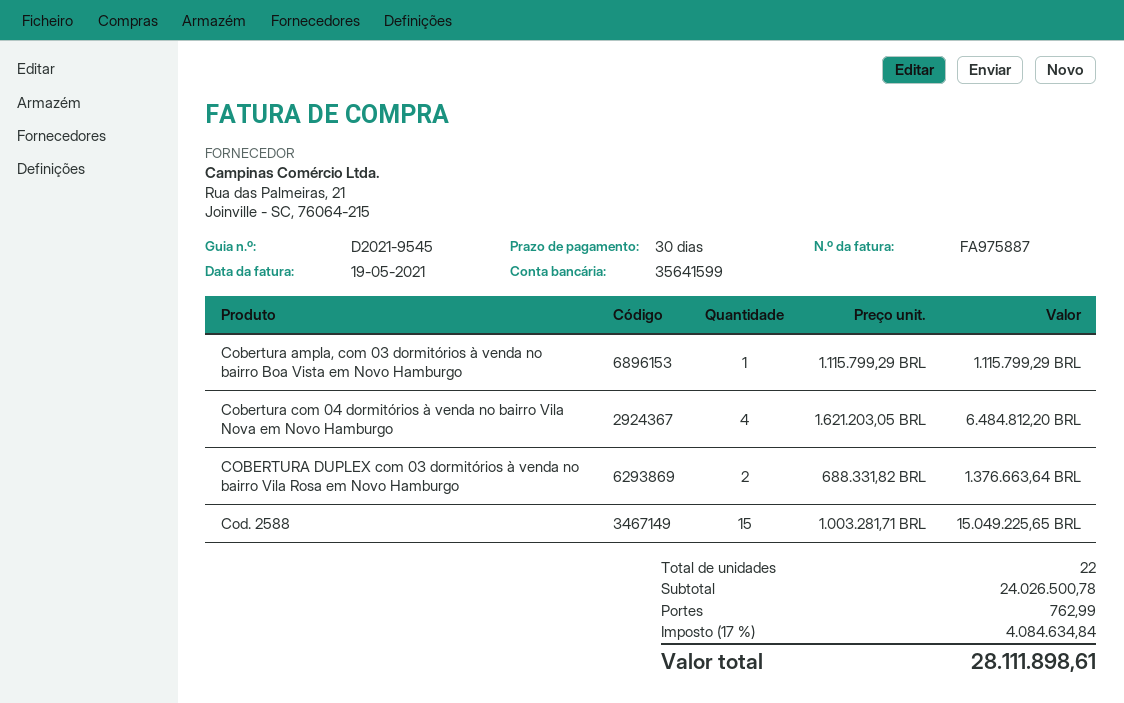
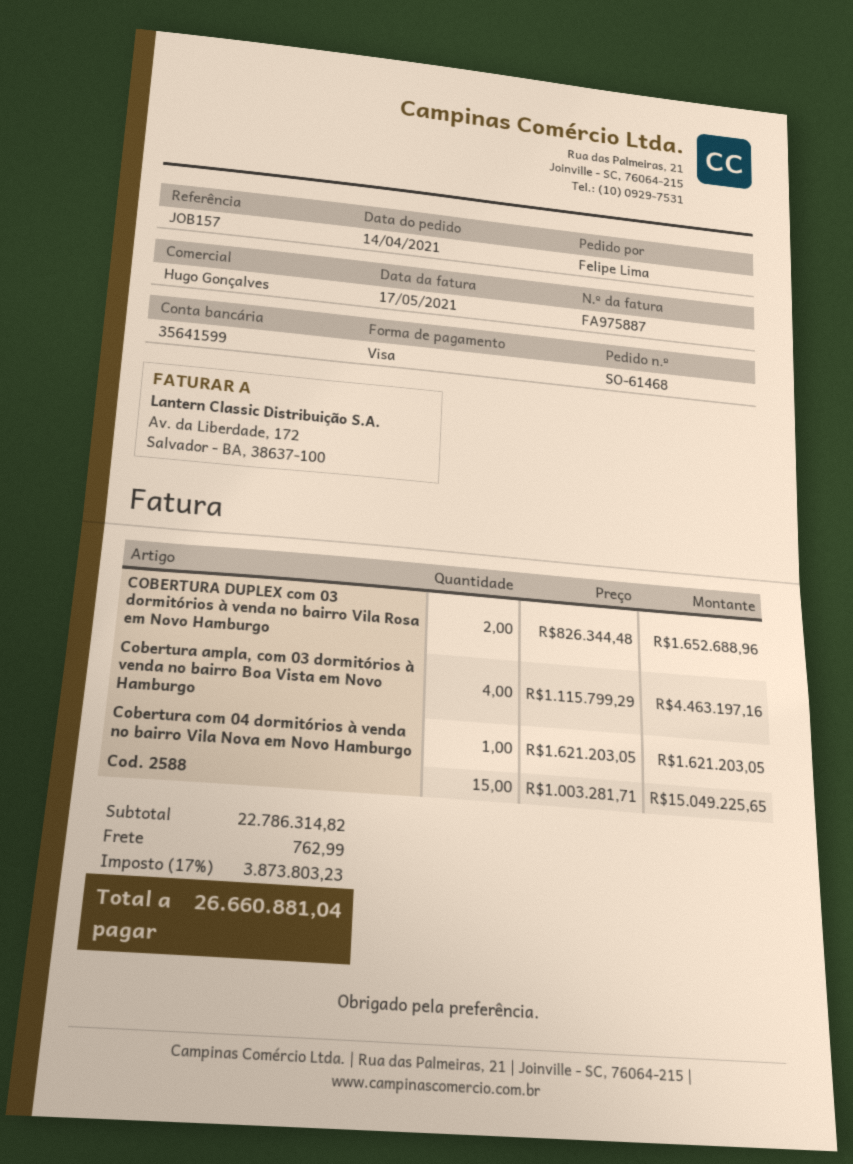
invoice date: 2021-05-19 -> 2021-05-17
Cobertura ampla, com 03 dormitórios à venda no bairro Boa Vista em Novo Hamburgo: 1 x 1115799.29 = 1115799.29 -> 4 x 1115799.29 = 4463197.16
Cobertura com 04 dormitórios à venda no bairro Vila Nova em Novo Hamburgo: 4 x 1621203.05 = 6484812.20 -> 1 x 1621203.05 = 1621203.05
COBERTURA DUPLEX com 03 dormitórios à venda no bairro Vila Rosa em Novo Hamburgo: 2 x 688331.82 = 1376663.64 -> 2 x 826344.48 = 1652688.96
subtotal: 24026500.78 -> 22786314.82
tax: 17% = 4084634.84 -> 17% = 3873803.23
total: 28111898.61 -> 26660881.04

